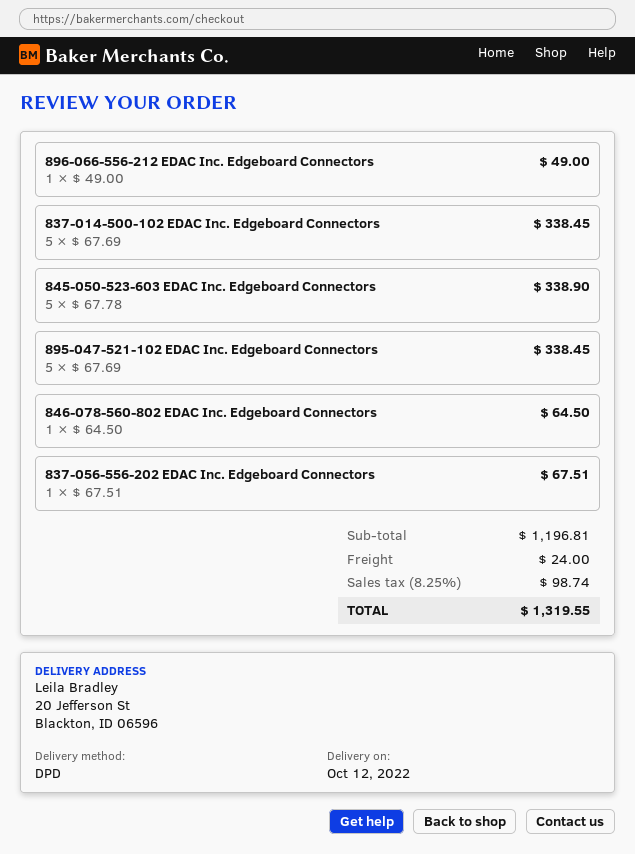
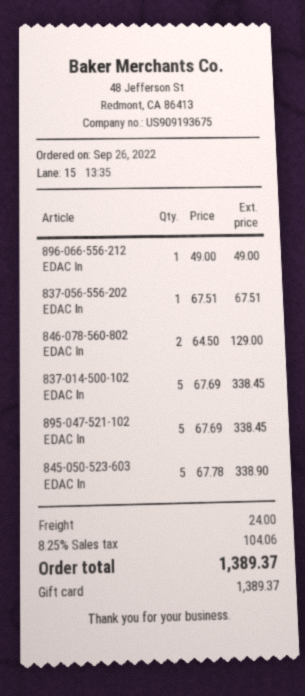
846-078-560-802 EDAC Inc. Edgeboard Connectors: 1 x 64.50 = 64.50 -> 2 x 64.50 = 129.00
tax: 8.25% = 98.74 -> 8.25% = 104.06
total: 1319.55 -> 1389.37

